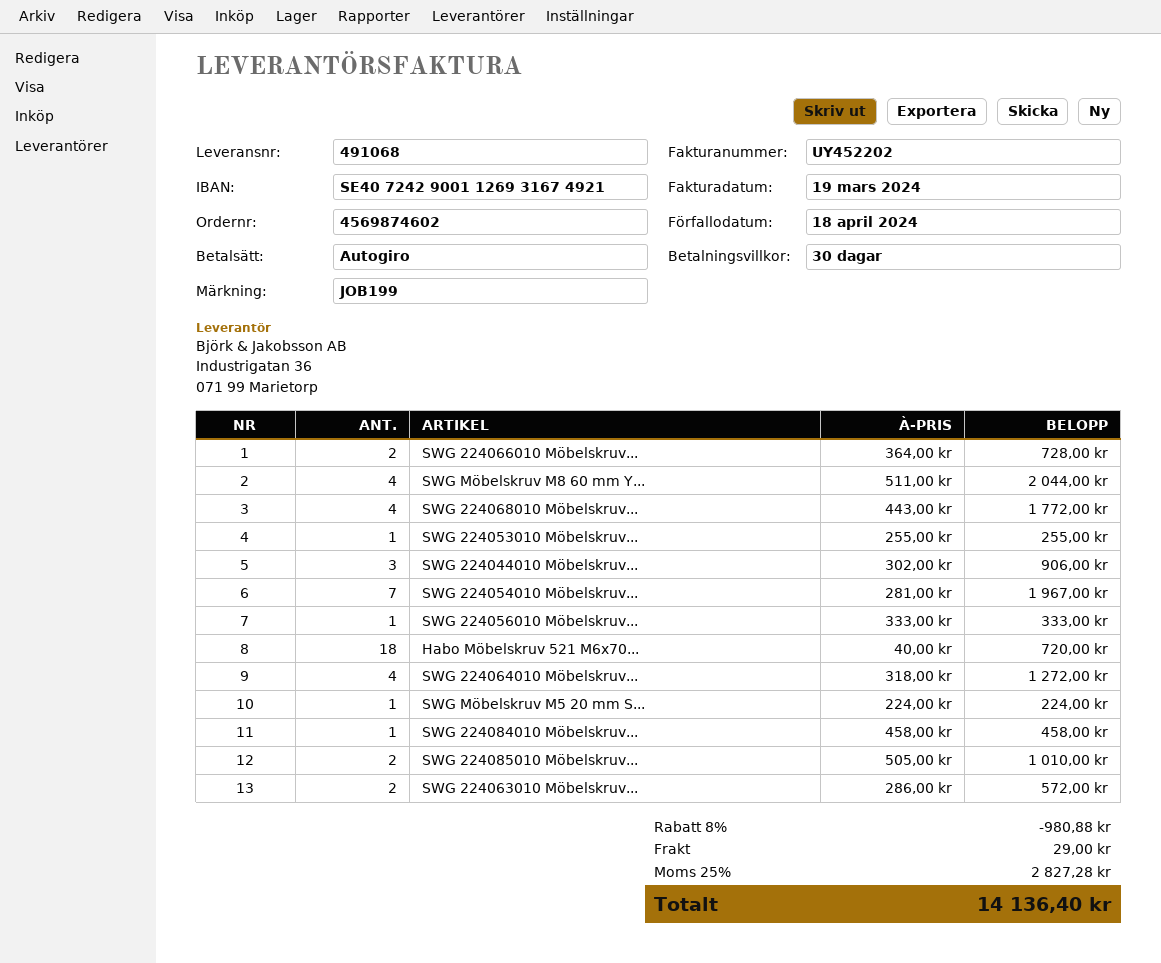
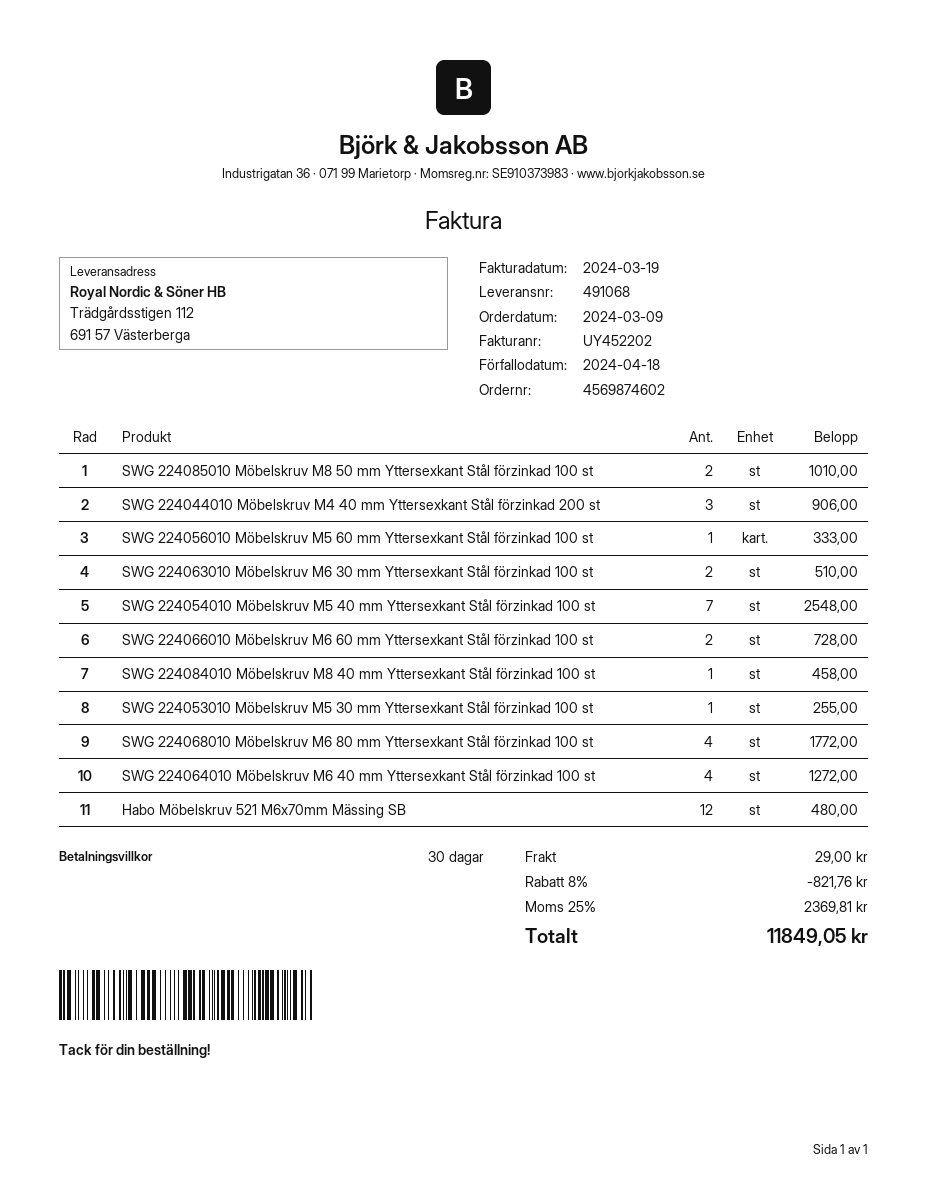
SWG Möbelskruv M8 60 mm Y...: 4 for 2044.00 -> none
SWG 224054010 Möbelskruv...: 7 for 1967.00 -> 7 for 2548.00
Habo Möbelskruv 521 M6x70...: 18 for 720.00 -> 12 for 480.00
SWG Möbelskruv M5 20 mm S...: 1 for 224.00 -> none
SWG 224063010 Möbelskruv...: 2 for 572.00 -> 2 for 510.00
discount: 8% = 980.88 -> 8% = 821.76
tax: 25% = 2827.28 -> 25% = 2369.81
total: 14136.40 -> 11849.05

